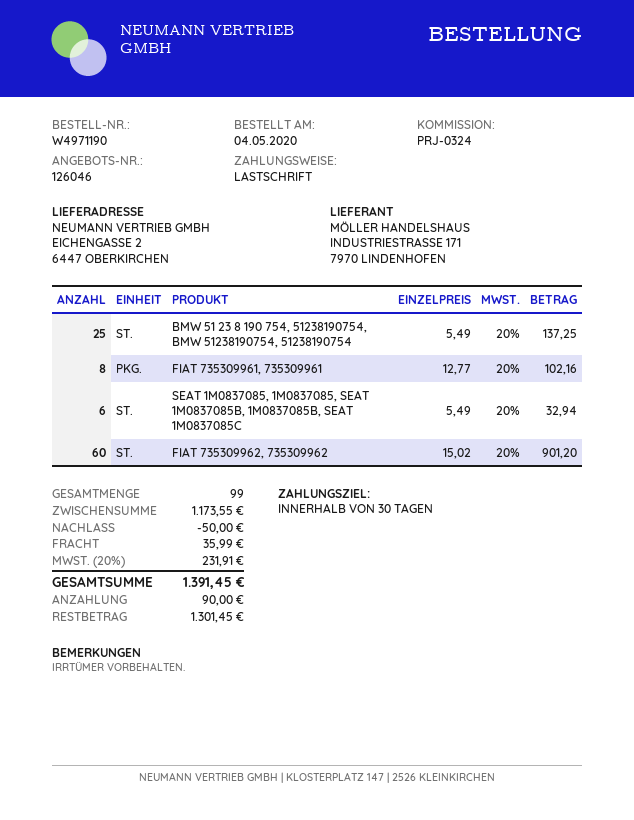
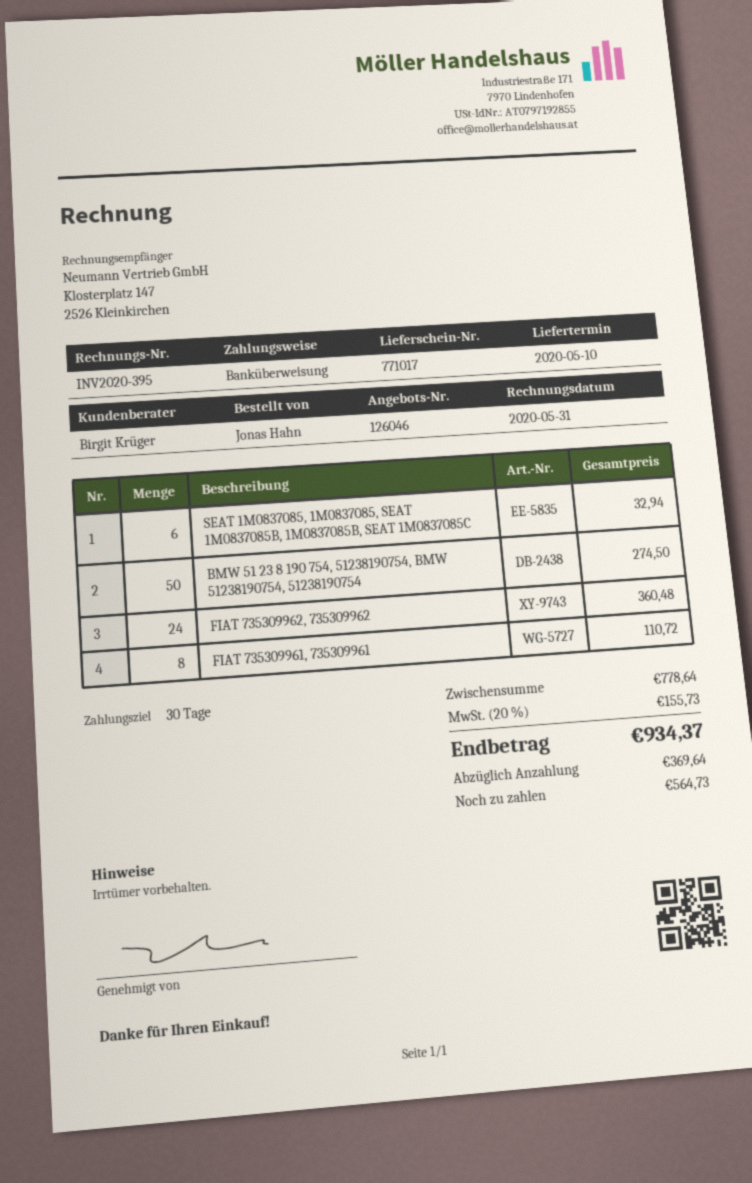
payment method: direct debit -> bank transfer
BMW 51 23 8 190 754, 51238190754, BMW 51238190754, 51238190754: 25 for 137.25 -> 50 for 274.50
FIAT 735309961, 735309961: 8 for 102.16 -> 8 for 110.72
FIAT 735309962, 735309962: 60 for 901.20 -> 24 for 360.48
subtotal: 1173.55 -> 778.64
discount: 50.00 -> none
shipping: 35.99 -> none
tax: 20% = 231.91 -> 20% = 155.73
total: 1391.45 -> 934.37
deposit: 90.00 -> 369.64
balance: 1301.45 -> 564.73

